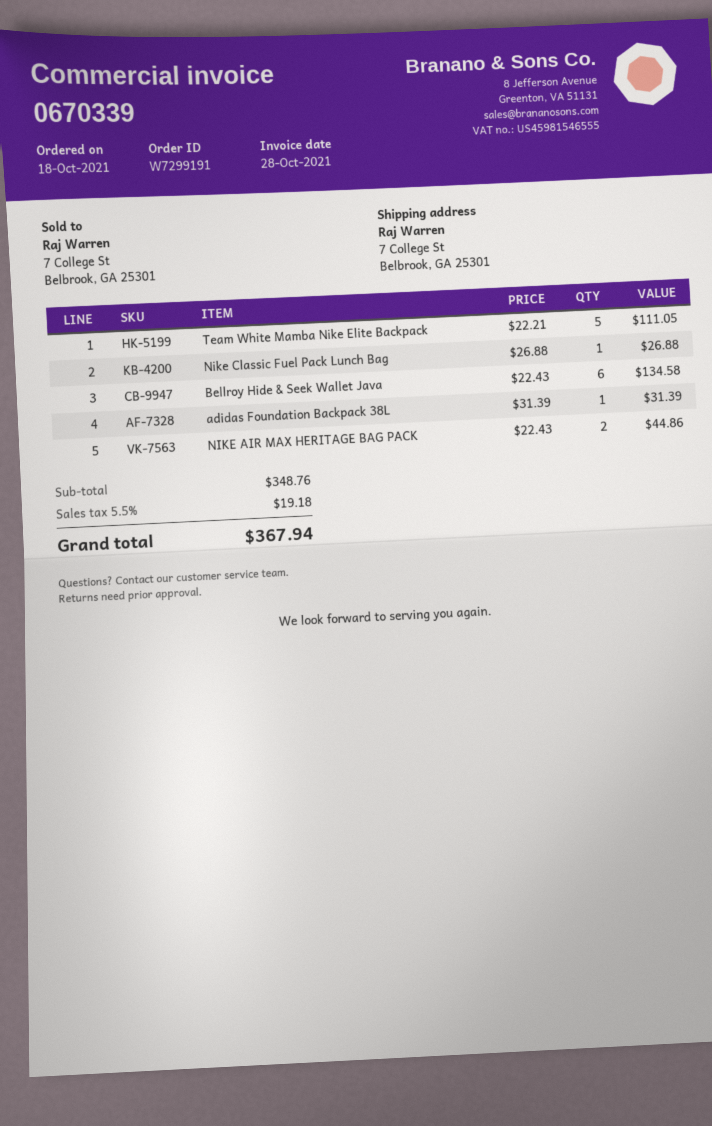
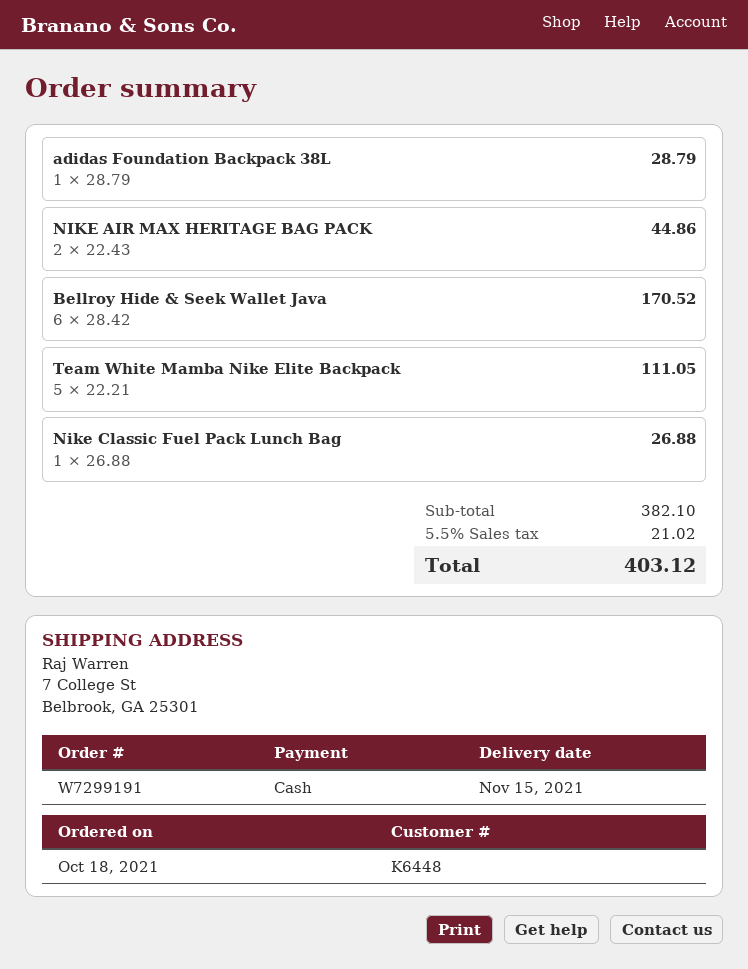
Bellroy Hide & Seek Wallet Java: 6 x 22.43 = 134.58 -> 6 x 28.42 = 170.52
adidas Foundation Backpack 38L: 1 x 31.39 = 31.39 -> 1 x 28.79 = 28.79
subtotal: 348.76 -> 382.10
tax: 5.5% = 19.18 -> 5.5% = 21.02
total: 367.94 -> 403.12

